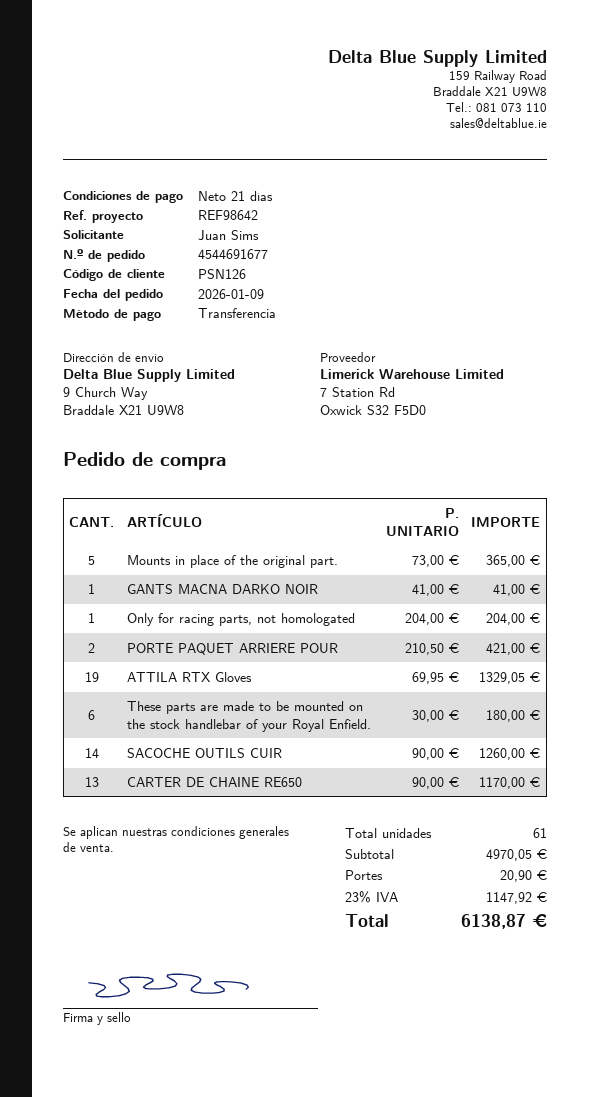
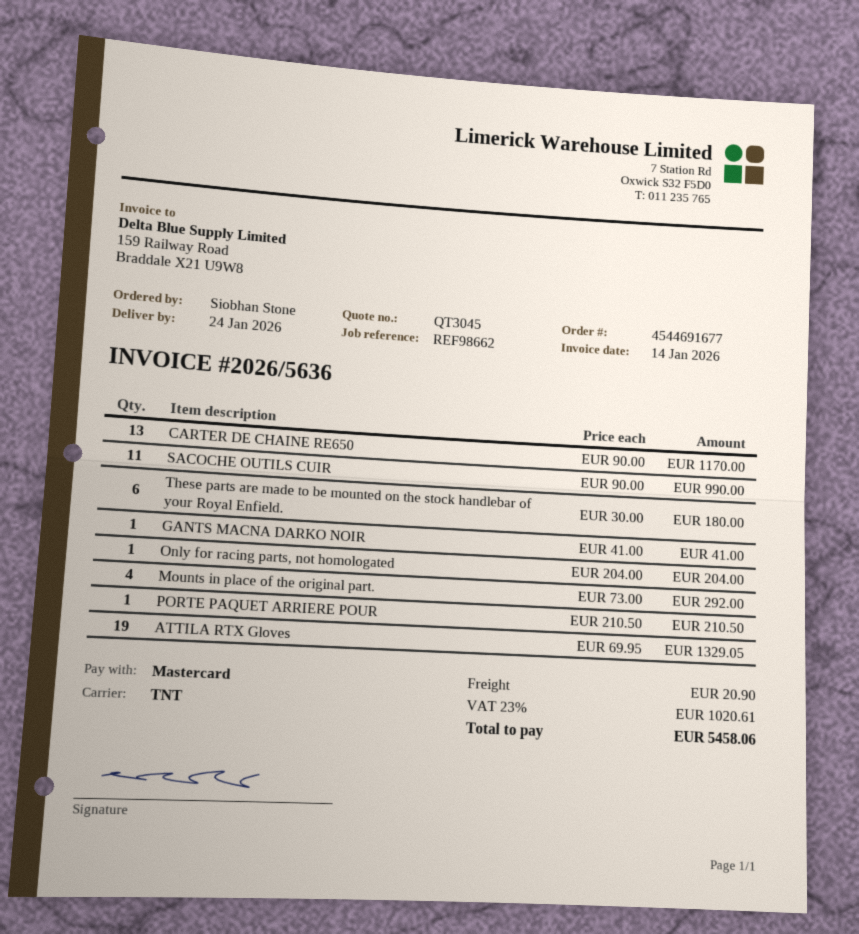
reference: REF98642 -> REF98662
ordered by: Juan Sims -> Siobhan Stone
payment method: bank transfer -> Mastercard
Mounts in place of the original part.: 5 x 73.00 = 365.00 -> 4 x 73.00 = 292.00
PORTE PAQUET ARRIERE POUR: 2 x 210.50 = 421.00 -> 1 x 210.50 = 210.50
SACOCHE OUTILS CUIR: 14 x 90.00 = 1260.00 -> 11 x 90.00 = 990.00
tax: 23% = 1147.92 -> 23% = 1020.61
total: 6138.87 -> 5458.06

